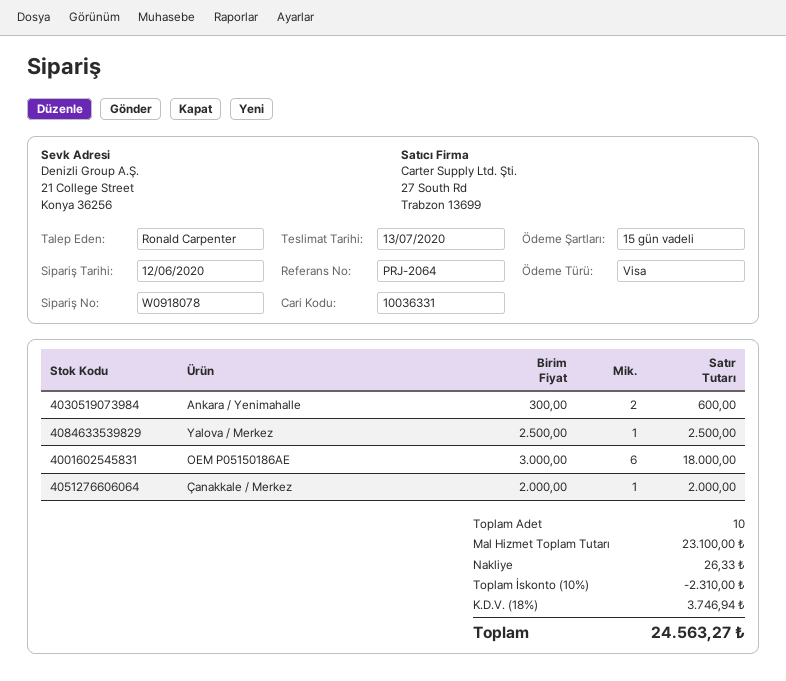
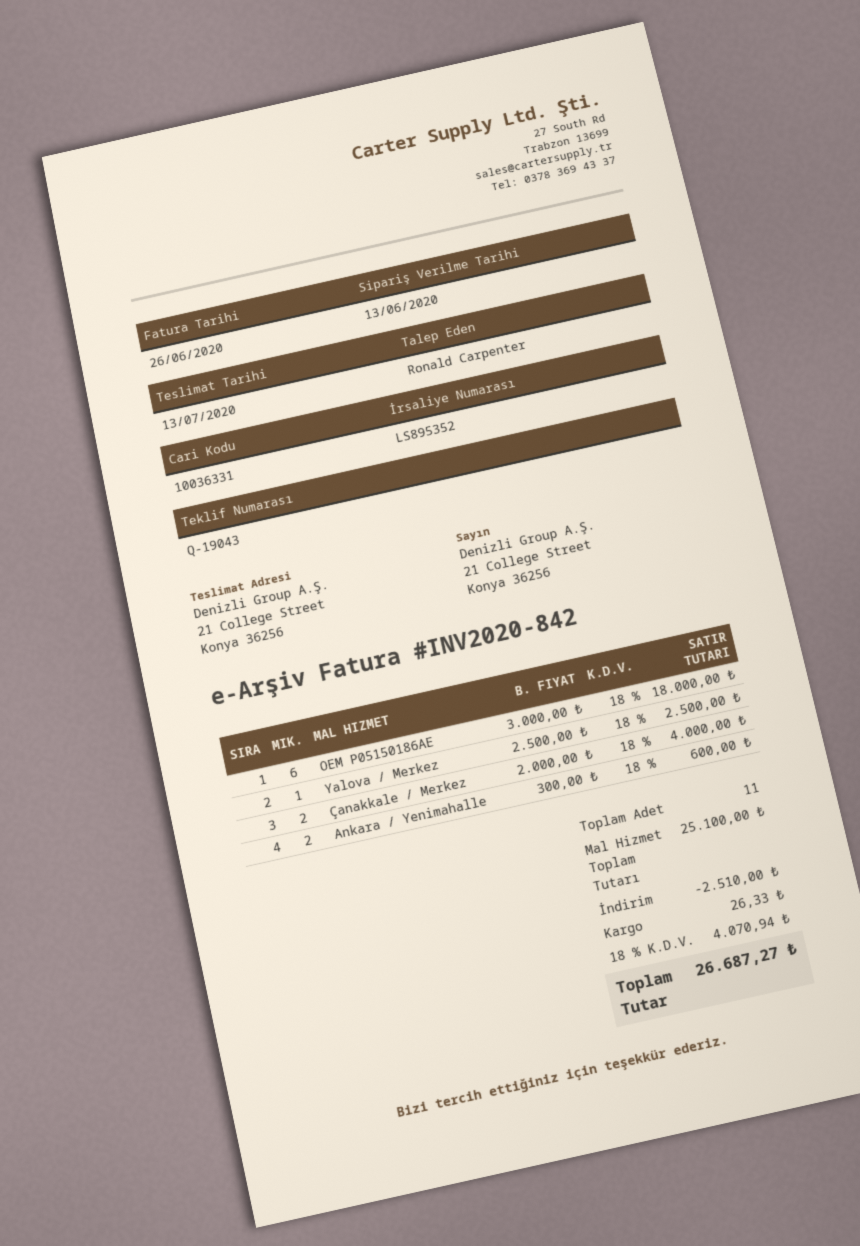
order date: 2020-06-12 -> 2020-06-13
Çanakkale / Merkez: 1 x 2000.00 = 2000.00 -> 2 x 2000.00 = 4000.00
total quantity: 10 -> 11
subtotal: 23100.00 -> 25100.00
discount: 2310.00 -> 2510.00
tax: 18% = 3746.94 -> 18% = 4070.94
total: 24563.27 -> 26687.27

